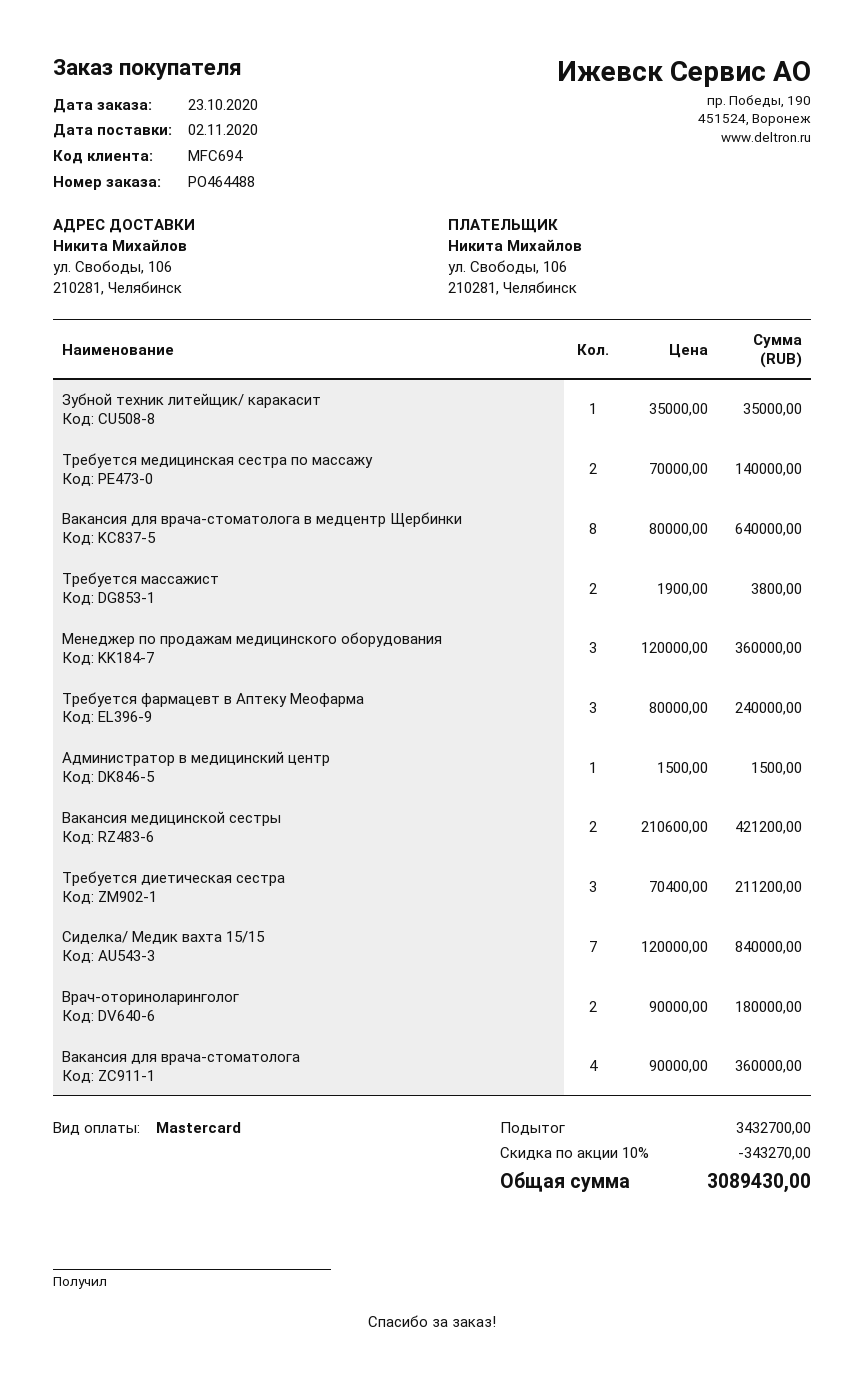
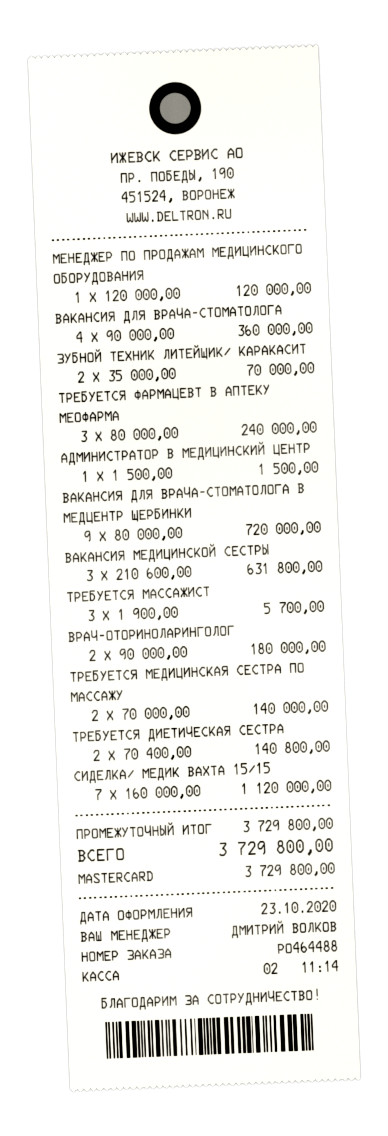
Зубной техник литейщик/ каракасит: 1 x 35000.00 = 35000.00 -> 2 x 35000.00 = 70000.00
Вакансия для врача-стоматолога в медцентр Щербинки: 8 x 80000.00 = 640000.00 -> 9 x 80000.00 = 720000.00
Требуется массажист: 2 x 1900.00 = 3800.00 -> 3 x 1900.00 = 5700.00
Менеджер по продажам медицинского оборудования: 3 x 120000.00 = 360000.00 -> 1 x 120000.00 = 120000.00
Вакансия медицинской сестры: 2 x 210600.00 = 421200.00 -> 3 x 210600.00 = 631800.00
Требуется диетическая сестра: 3 x 70400.00 = 211200.00 -> 2 x 70400.00 = 140800.00
Сиделка/ Медик вахта 15/15: 7 x 120000.00 = 840000.00 -> 7 x 160000.00 = 1120000.00
subtotal: 3432700.00 -> 3729800.00
discount: 10% = 343270.00 -> none
total: 3089430.00 -> 3729800.00

